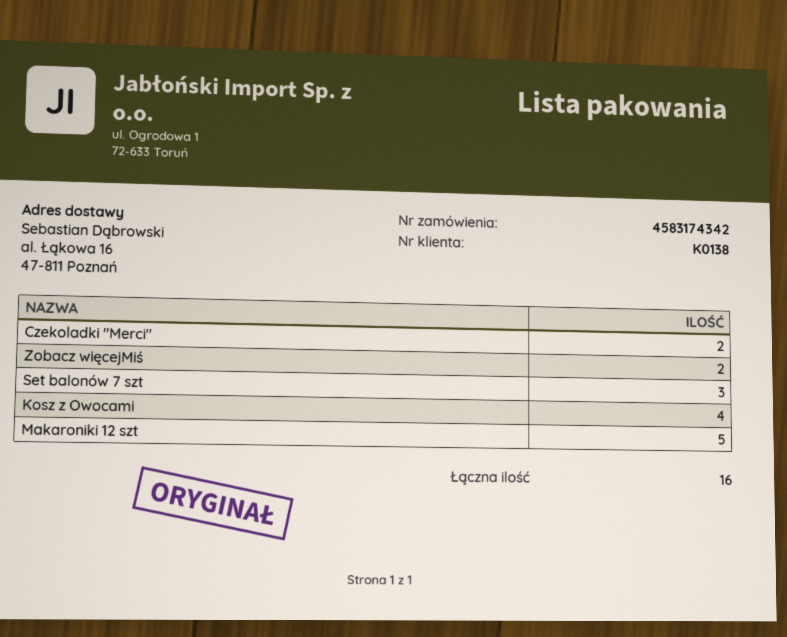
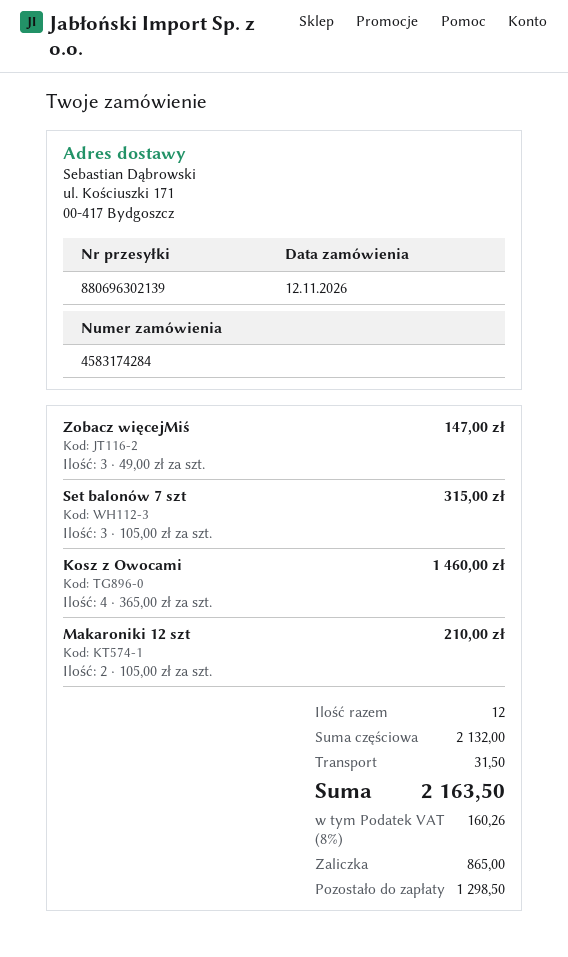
order number: 4583174342 -> 4583174284
ship to: al. Łąkowa 16, 47-811 Poznań -> ul. Kościuszki 171, 00-417 Bydgoszcz
Czekoladki "Merci": 2 -> none
Zobacz więcejMiś: 2 -> 3
Makaroniki 12 szt: 5 -> 2
total quantity: 16 -> 12

